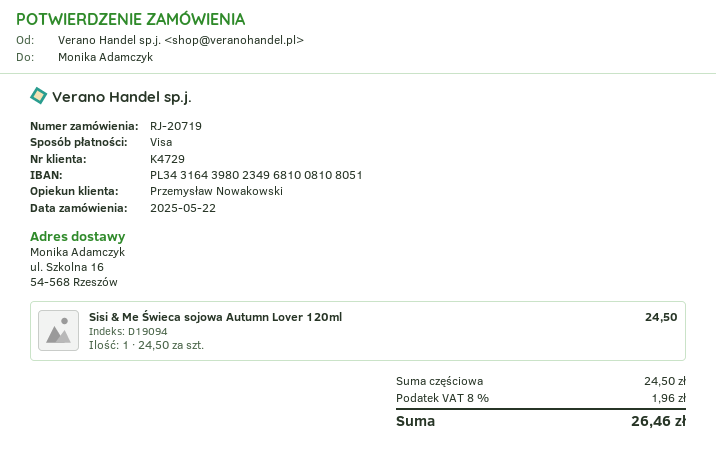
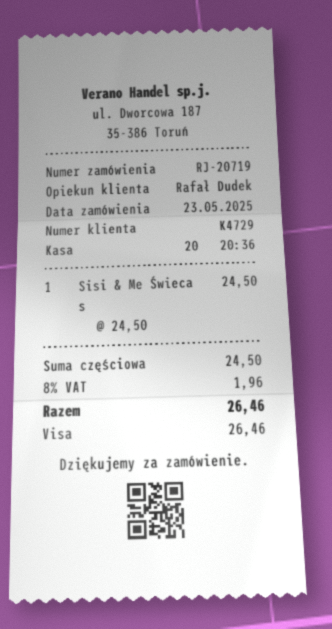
order date: 2025-05-22 -> 2025-05-23
sales rep: Przemysław Nowakowski -> Rafał Dudek

